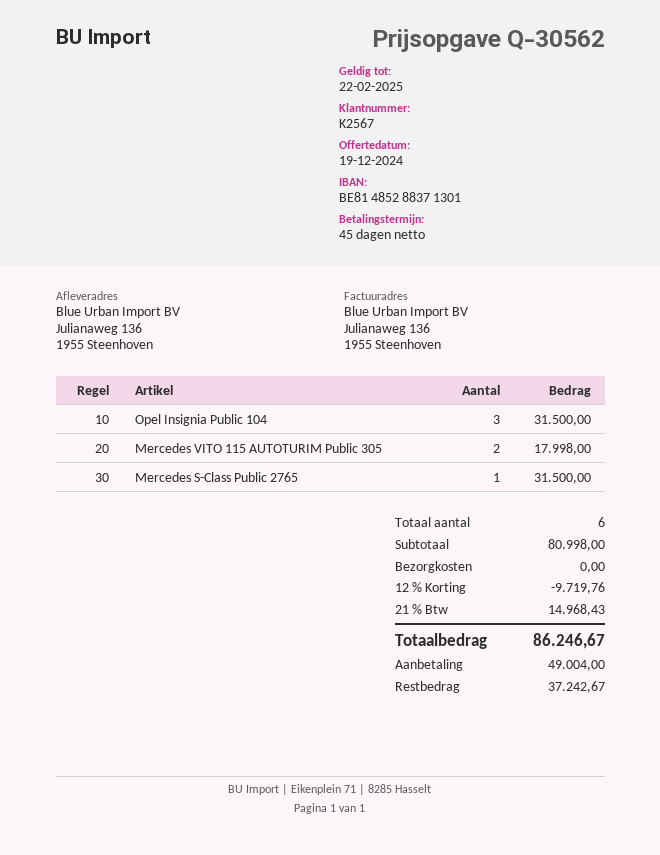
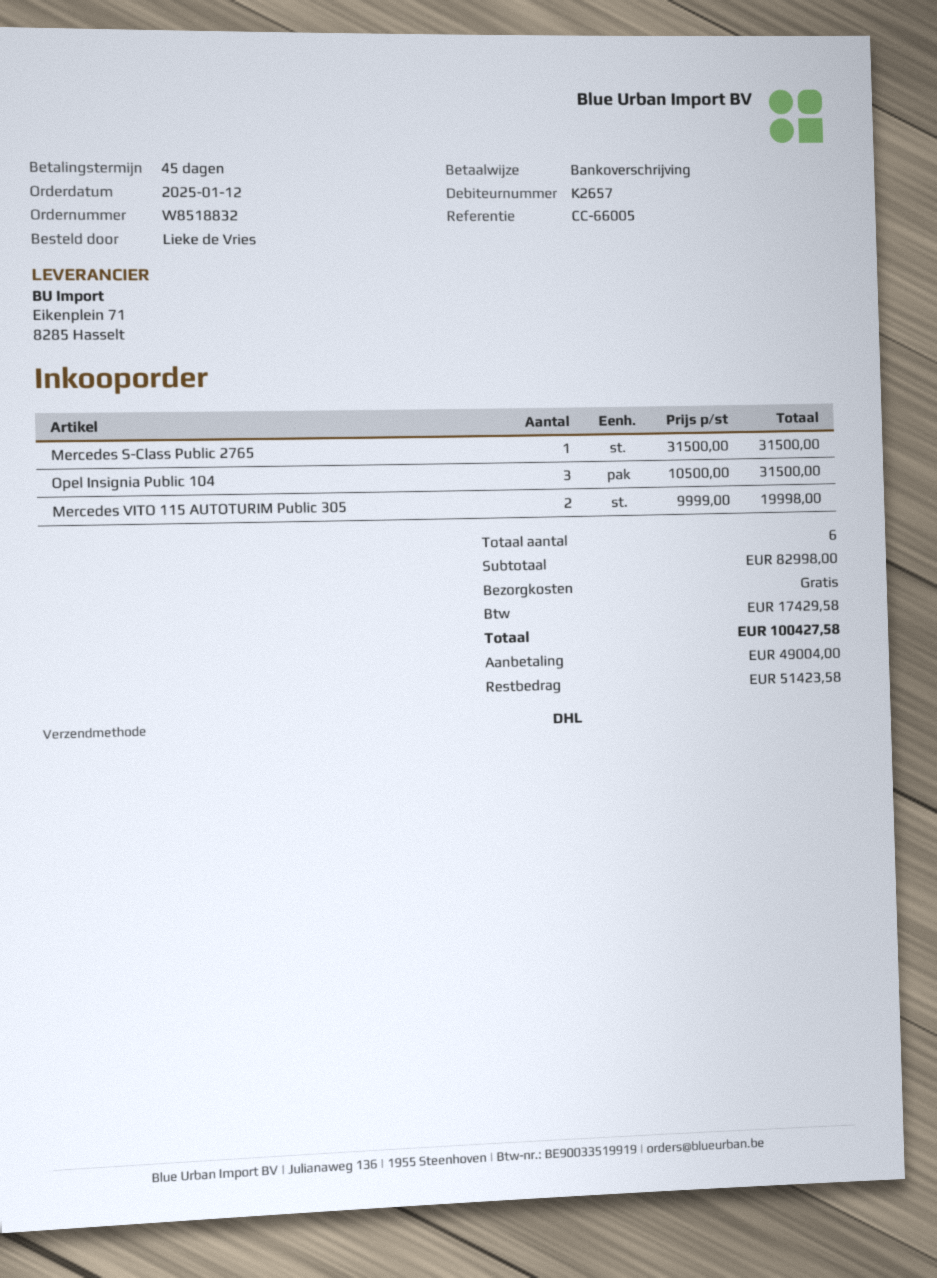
customer number: K2567 -> K2657
Mercedes VITO 115 AUTOTURIM Public 305: 2 for 17998.00 -> 2 for 19998.00
subtotal: 80998.00 -> 82998.00
discount: 12% = 9719.76 -> none
tax: 14968.43 -> 17429.58
total: 86246.67 -> 100427.58
balance: 37242.67 -> 51423.58

